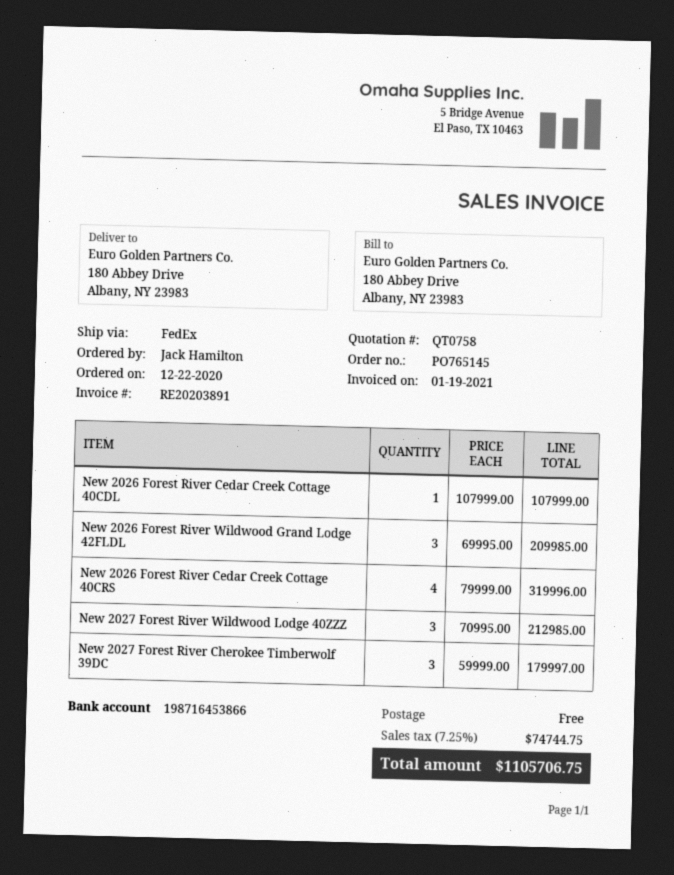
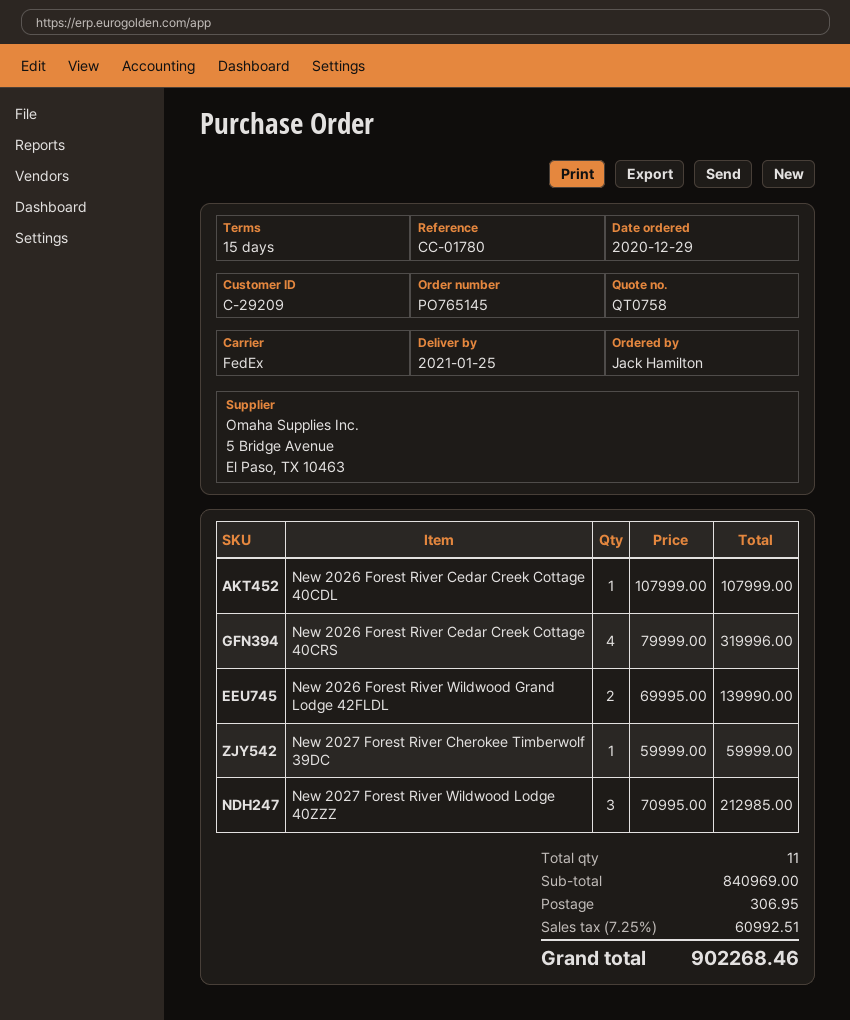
order date: 2020-12-22 -> 2020-12-29
New 2026 Forest River Wildwood Grand Lodge 42FLDL: 3 x 69995.00 = 209985.00 -> 2 x 69995.00 = 139990.00
New 2027 Forest River Cherokee Timberwolf 39DC: 3 x 59999.00 = 179997.00 -> 1 x 59999.00 = 59999.00
shipping: 0.00 -> 306.95
tax: 7.25% = 74744.75 -> 7.25% = 60992.51
total: 1105706.75 -> 902268.46

